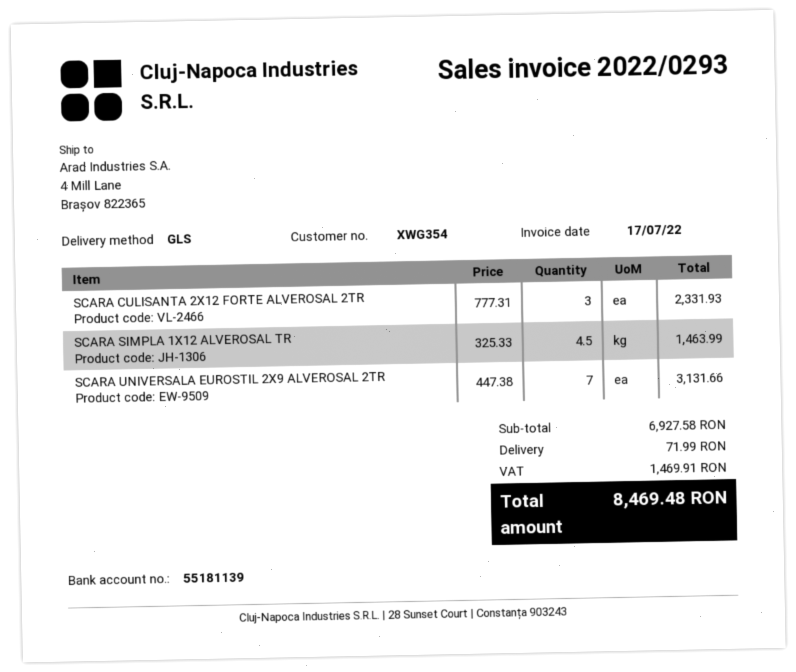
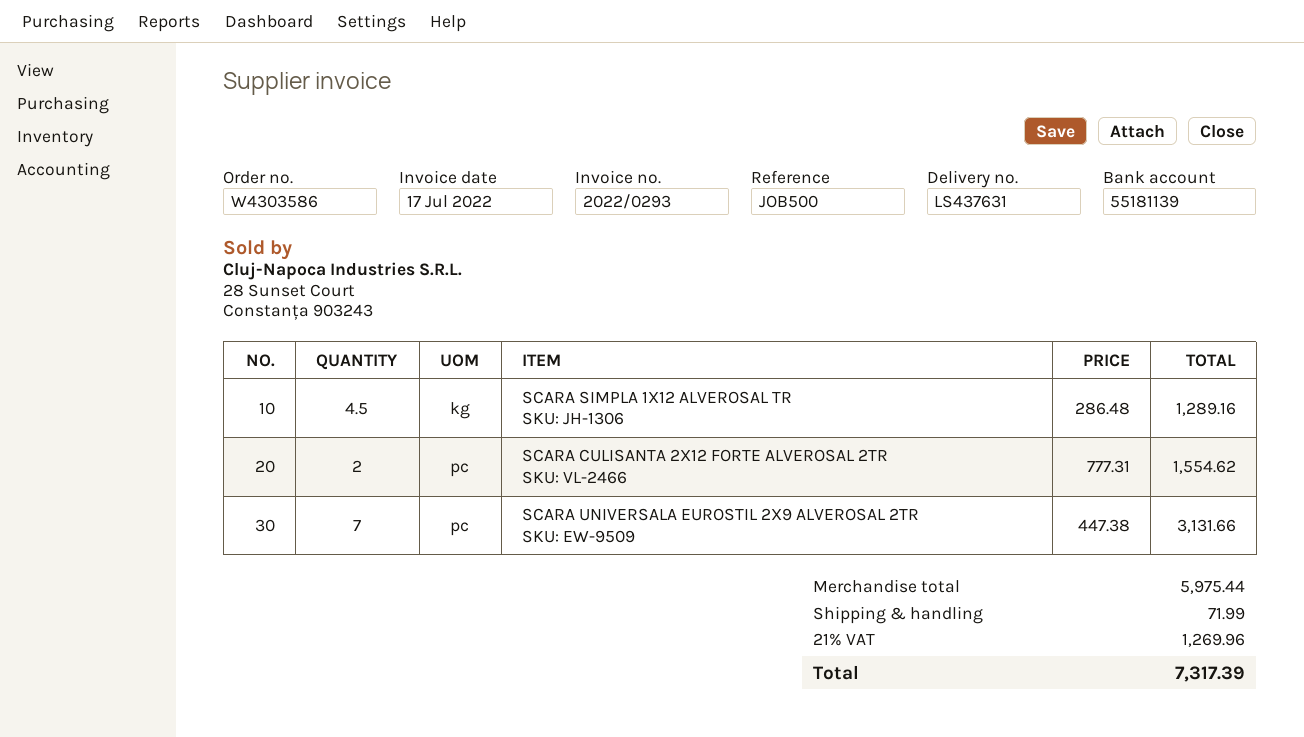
SCARA CULISANTA 2X12 FORTE ALVEROSAL 2TR: 3 x 777.31 = 2331.93 -> 2 x 777.31 = 1554.62
SCARA SIMPLA 1X12 ALVEROSAL TR: 4.5 x 325.33 = 1463.99 -> 4.5 x 286.48 = 1289.16
subtotal: 6927.58 -> 5975.44
tax: 1469.91 -> 1269.96
total: 8469.48 -> 7317.39

